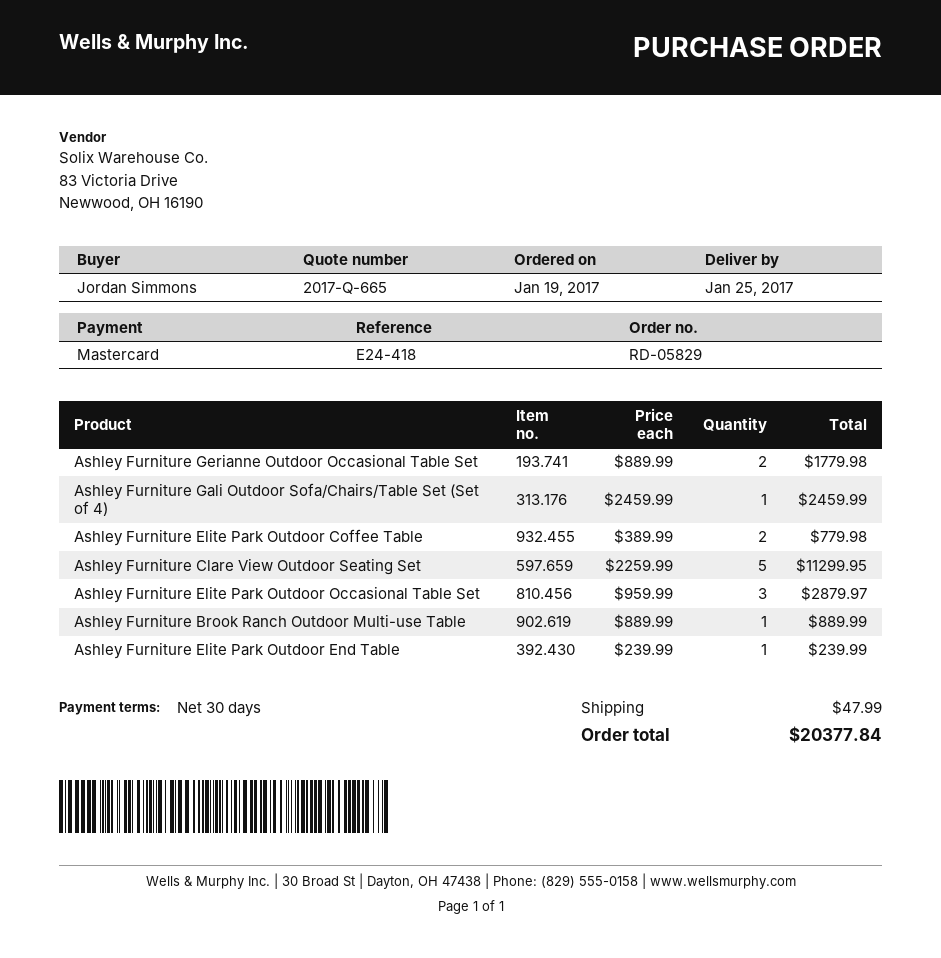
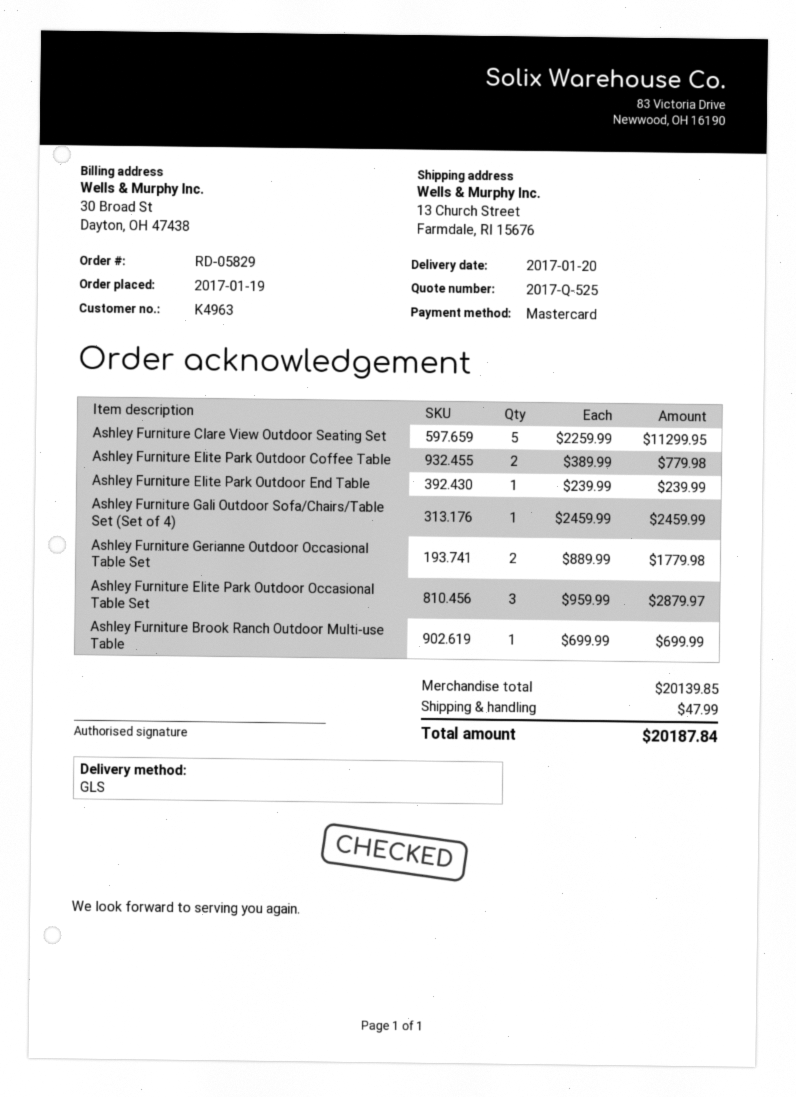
quote number: 2017-Q-665 -> 2017-Q-525
delivery date: 2017-01-25 -> 2017-01-20
Ashley Furniture Brook Ranch Outdoor Multi-use Table: 1 x 889.99 = 889.99 -> 1 x 699.99 = 699.99
total: 20377.84 -> 20187.84

